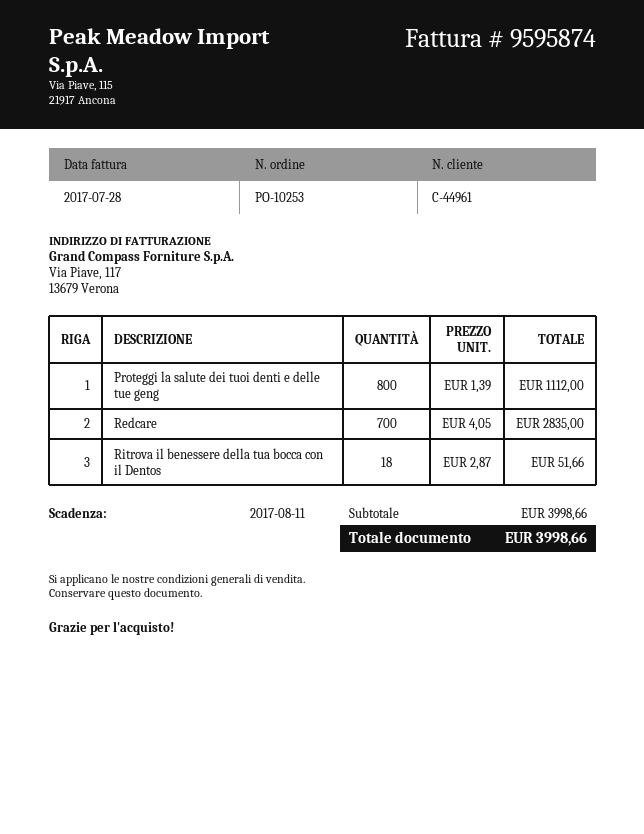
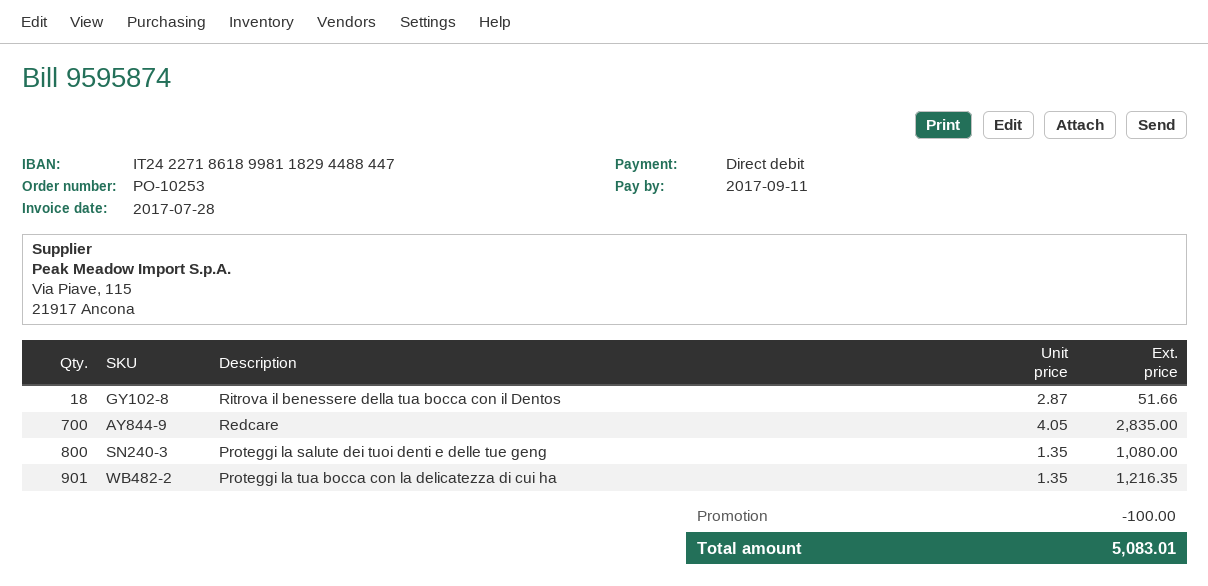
due date: 2017-08-11 -> 2017-09-11
Proteggi la salute dei tuoi denti e delle tue geng: 800 x 1.39 = 1112.00 -> 800 x 1.35 = 1080.00
Proteggi la tua bocca con la delicatezza di cui ha: none -> 901 x 1.35 = 1216.35
discount: none -> 100.00
total: 3998.66 -> 5083.01

